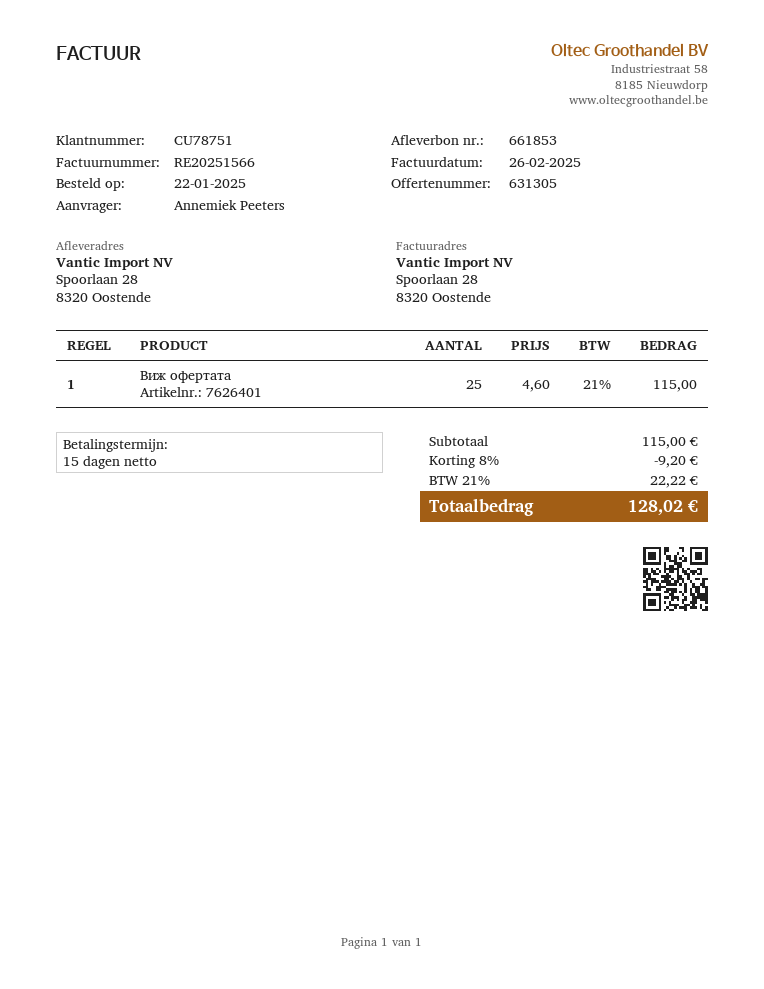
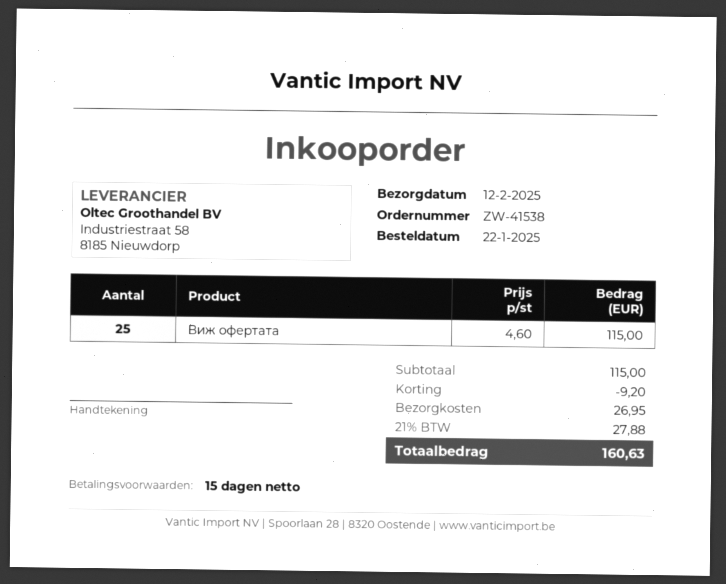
shipping: none -> 26.95
tax: 21% = 22.22 -> 21% = 27.88
total: 128.02 -> 160.63

